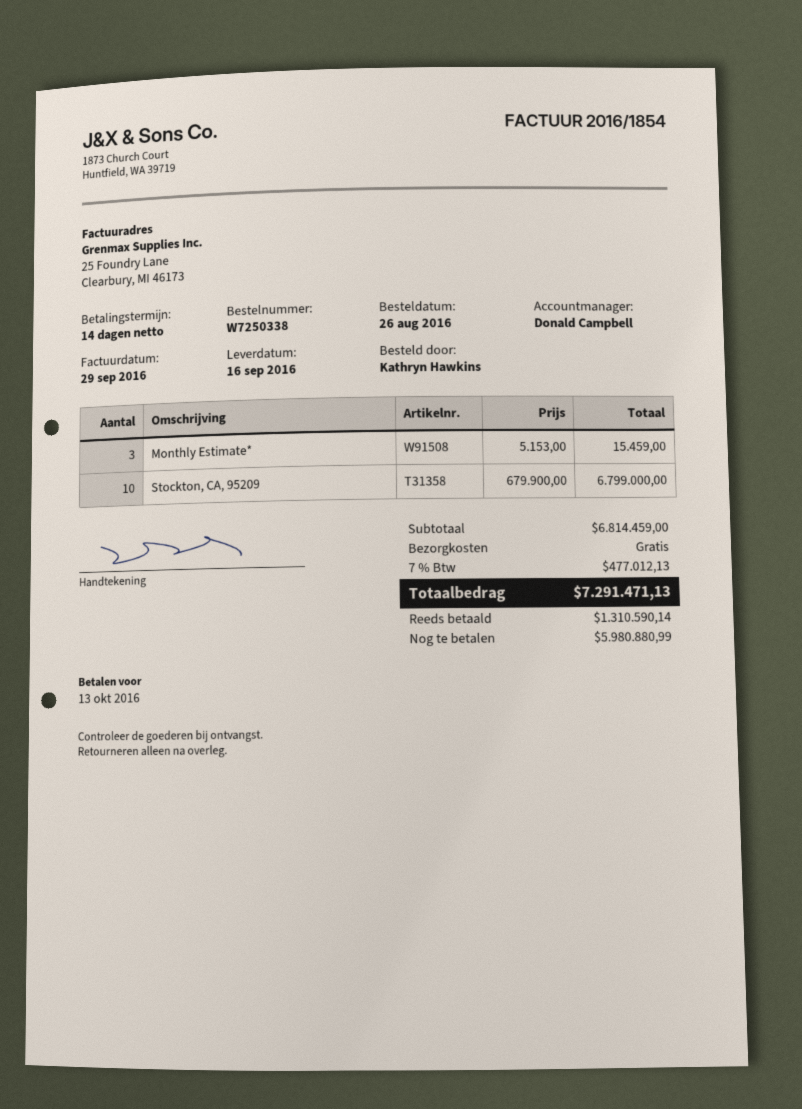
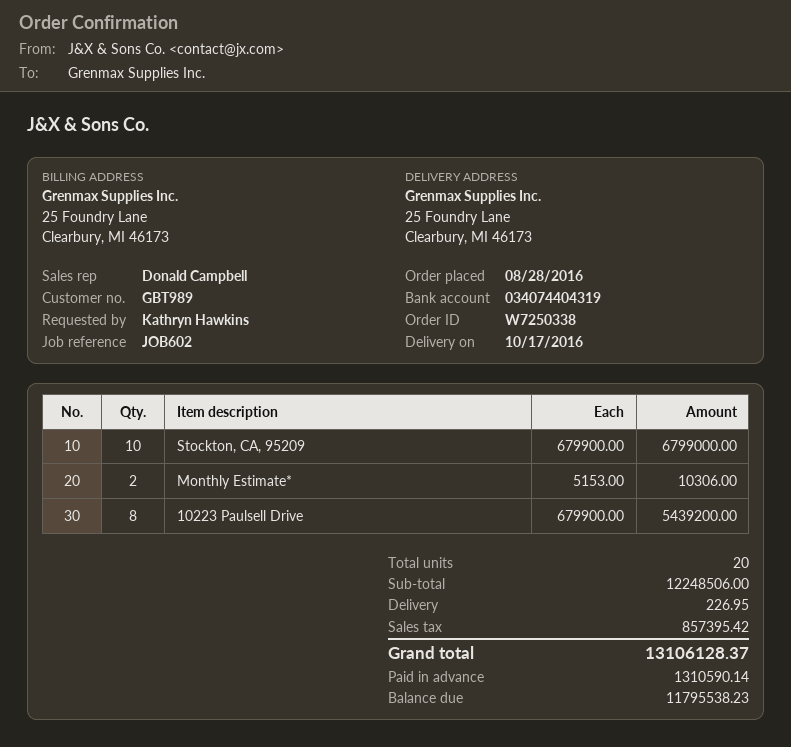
order date: 2016-08-26 -> 2016-08-28
delivery date: 2016-09-16 -> 2016-10-17
Monthly Estimate*: 3 x 5153.00 = 15459.00 -> 2 x 5153.00 = 10306.00
10223 Paulsell Drive: none -> 8 x 679900.00 = 5439200.00
subtotal: 6814459.00 -> 12248506.00
shipping: 0.00 -> 226.95
tax: 477012.13 -> 857395.42
total: 7291471.13 -> 13106128.37
balance: 5980880.99 -> 11795538.23

